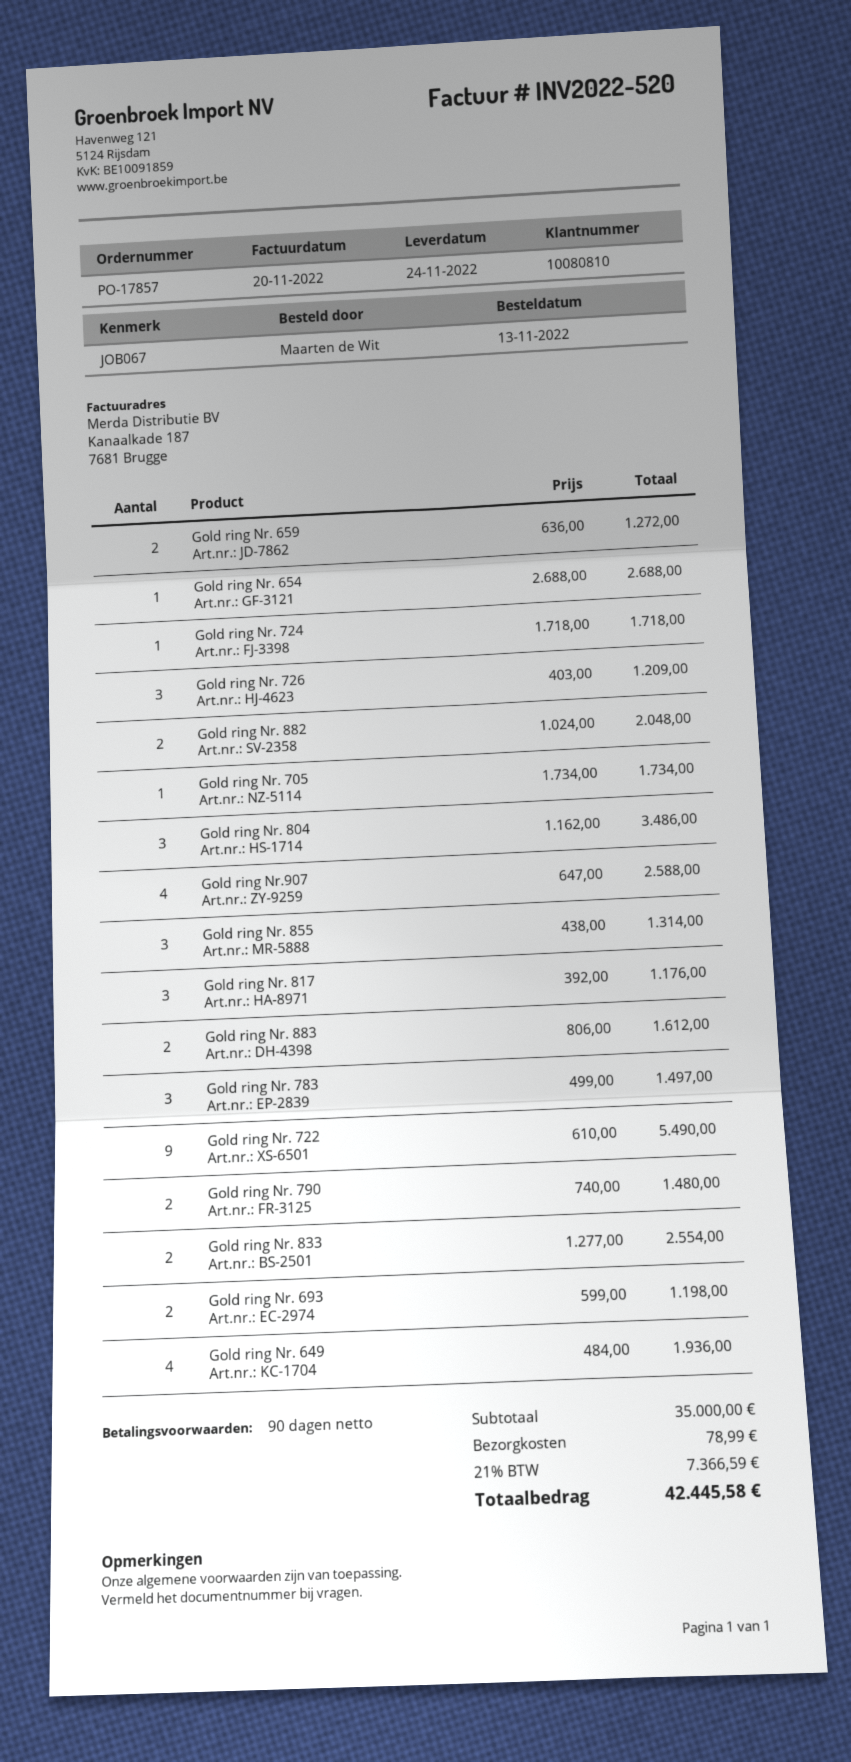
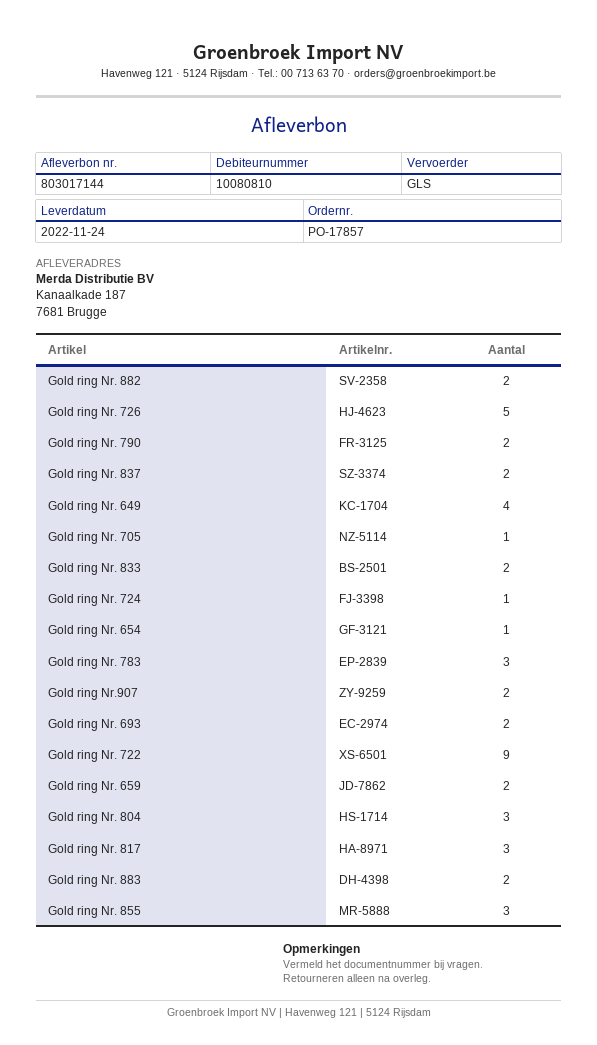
Gold ring Nr. 726: 3 -> 5
Gold ring Nr.907: 4 -> 2
Gold ring Nr. 837: none -> 2

